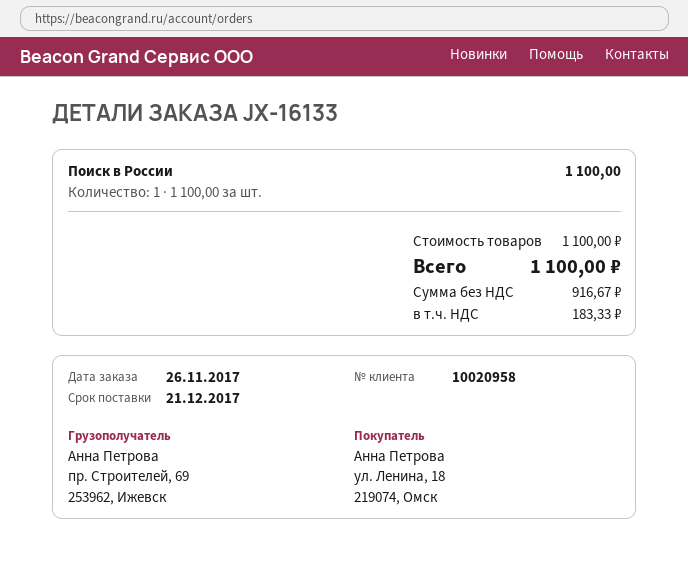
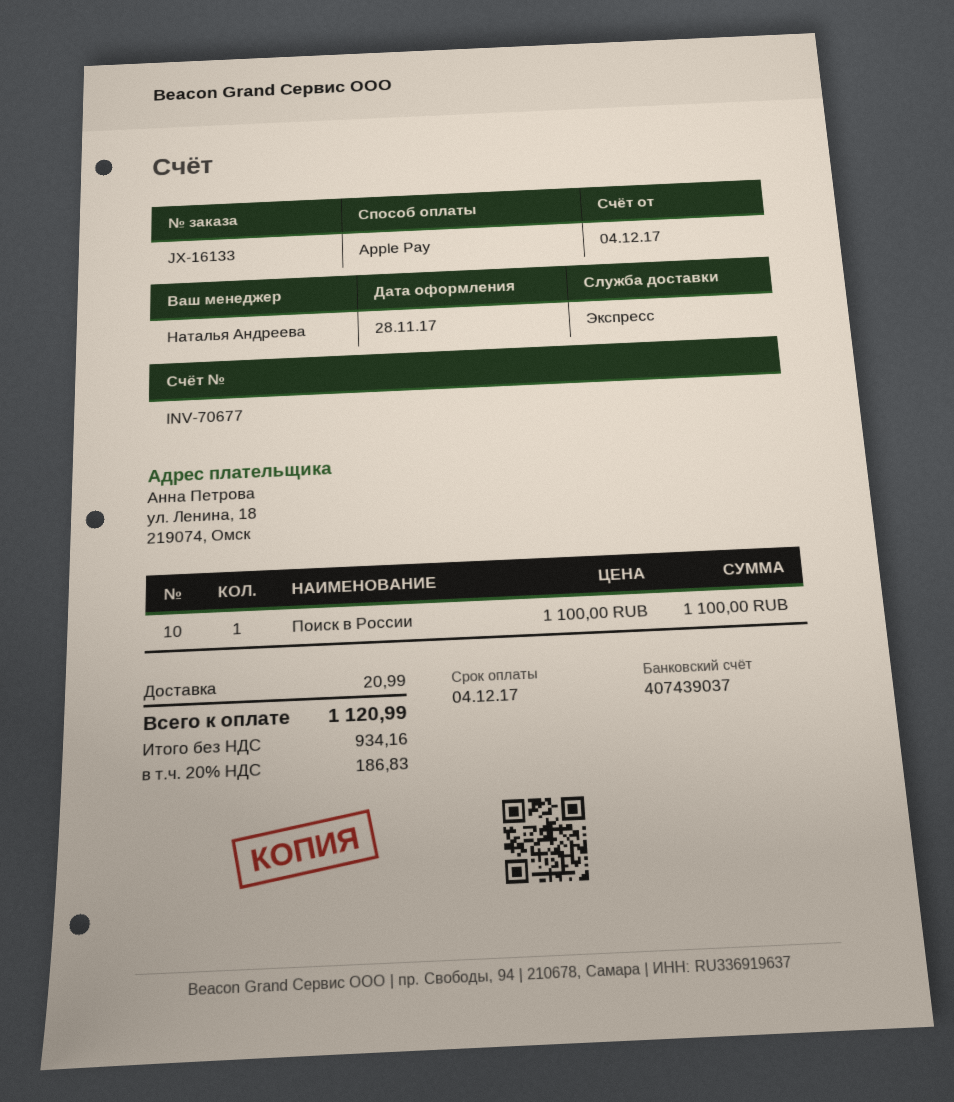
order date: 2017-11-26 -> 2017-11-28
shipping: none -> 20.99
net: 916.67 -> 934.16
tax: 183.33 -> 186.83
total: 1100.00 -> 1120.99

